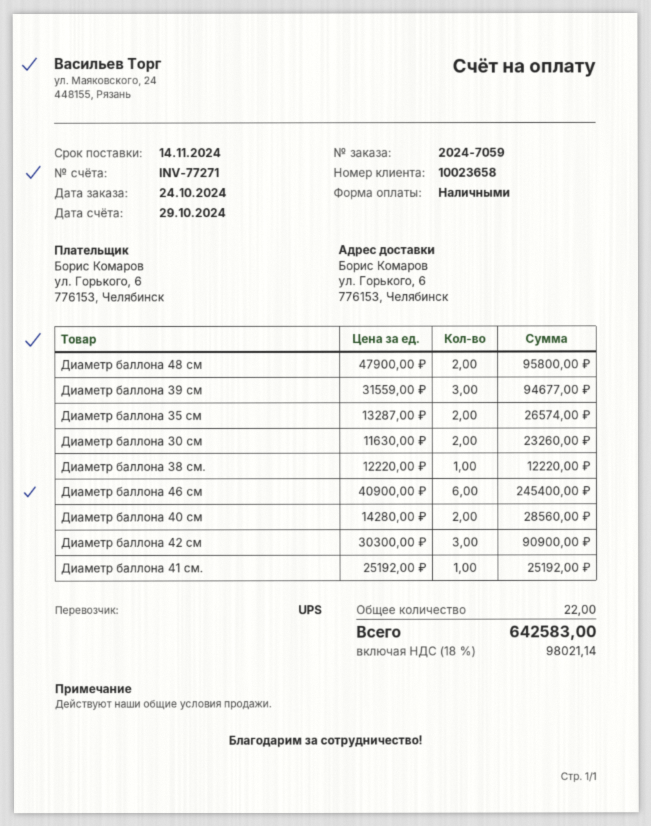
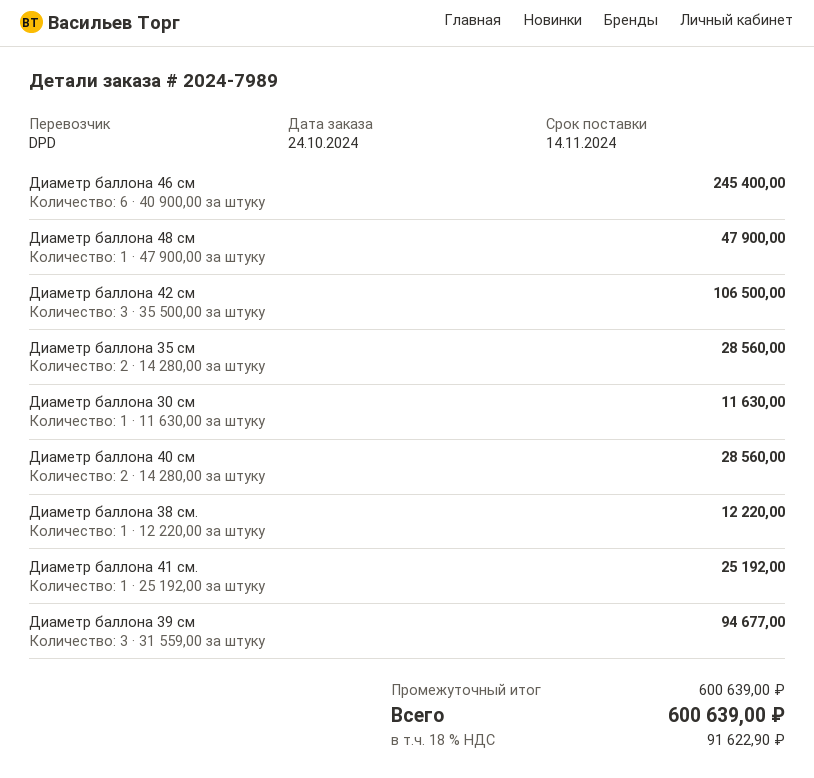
order number: 2024-7059 -> 2024-7989
shipping method: UPS -> DPD
Диаметр баллона 48 см: 2 x 47900.00 = 95800.00 -> 1 x 47900.00 = 47900.00
Диаметр баллона 35 см: 2 x 13287.00 = 26574.00 -> 2 x 14280.00 = 28560.00
Диаметр баллона 30 см: 2 x 11630.00 = 23260.00 -> 1 x 11630.00 = 11630.00
Диаметр баллона 42 см: 3 x 30300.00 = 90900.00 -> 3 x 35500.00 = 106500.00
tax: 18% = 98021.14 -> 18% = 91622.90
total: 642583.00 -> 600639.00

